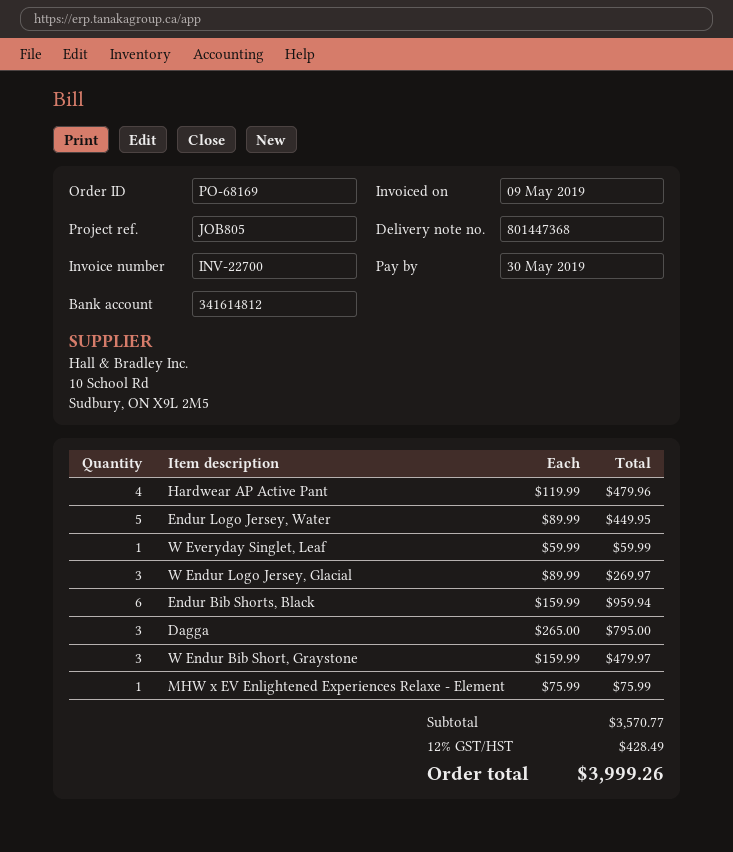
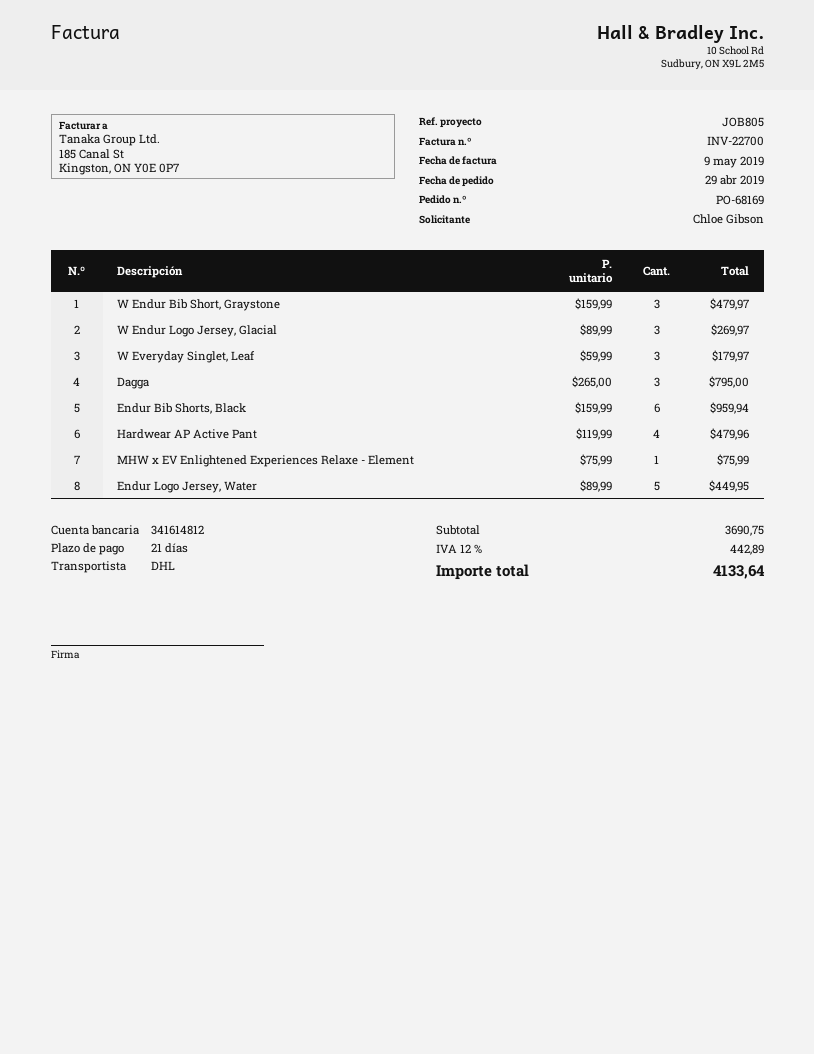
W Everyday Singlet, Leaf: 1 x 59.99 = 59.99 -> 3 x 59.99 = 179.97
subtotal: 3570.77 -> 3690.75
tax: 12% = 428.49 -> 12% = 442.89
total: 3999.26 -> 4133.64

